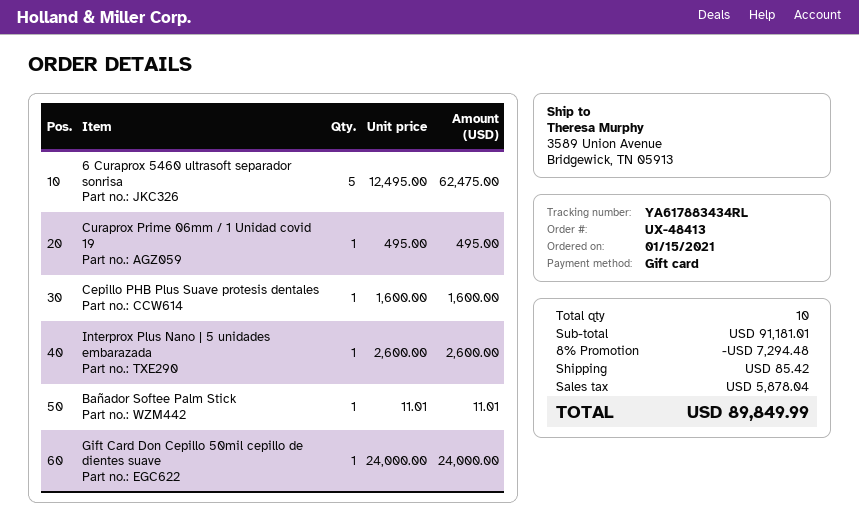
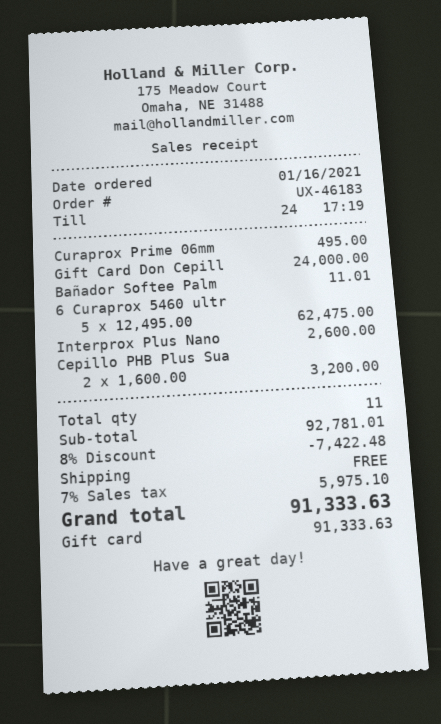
order number: UX-48413 -> UX-46183
order date: 2021-01-15 -> 2021-01-16
Cepillo PHB Plus Suave protesis dentales: 1 x 1600.00 = 1600.00 -> 2 x 1600.00 = 3200.00
total quantity: 10 -> 11
subtotal: 91181.01 -> 92781.01
discount: 8% = 7294.48 -> 8% = 7422.48
shipping: 85.42 -> 0.00
tax: 5878.04 -> 5975.10
total: 89849.99 -> 91333.63

